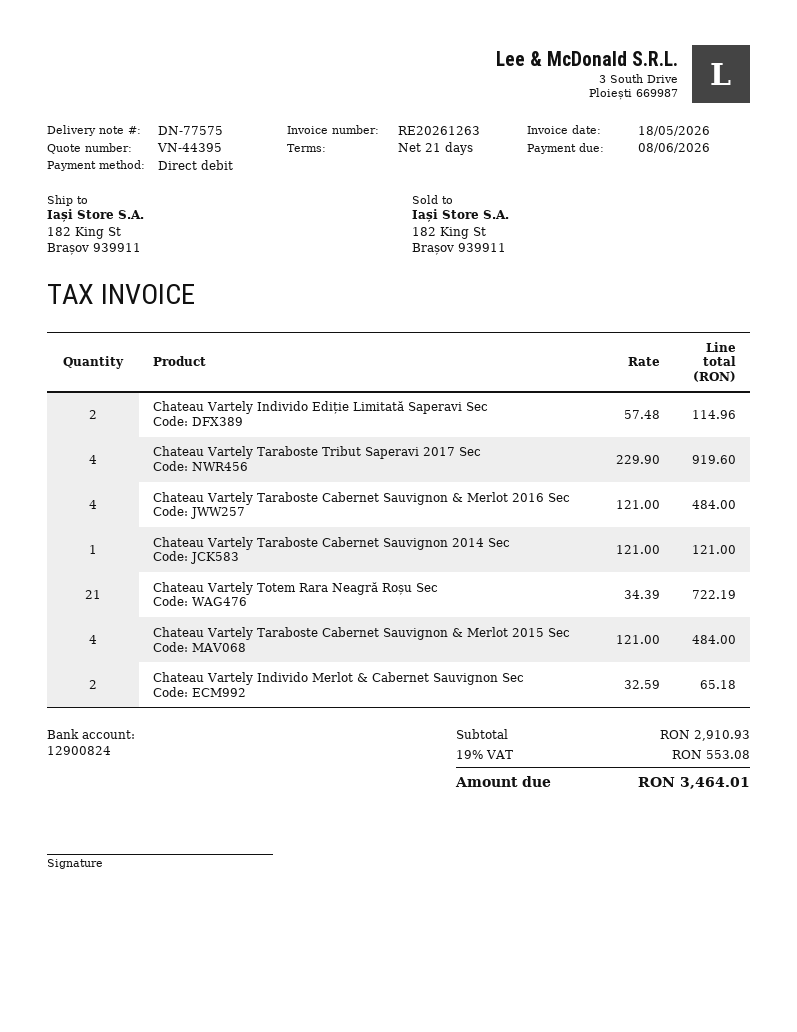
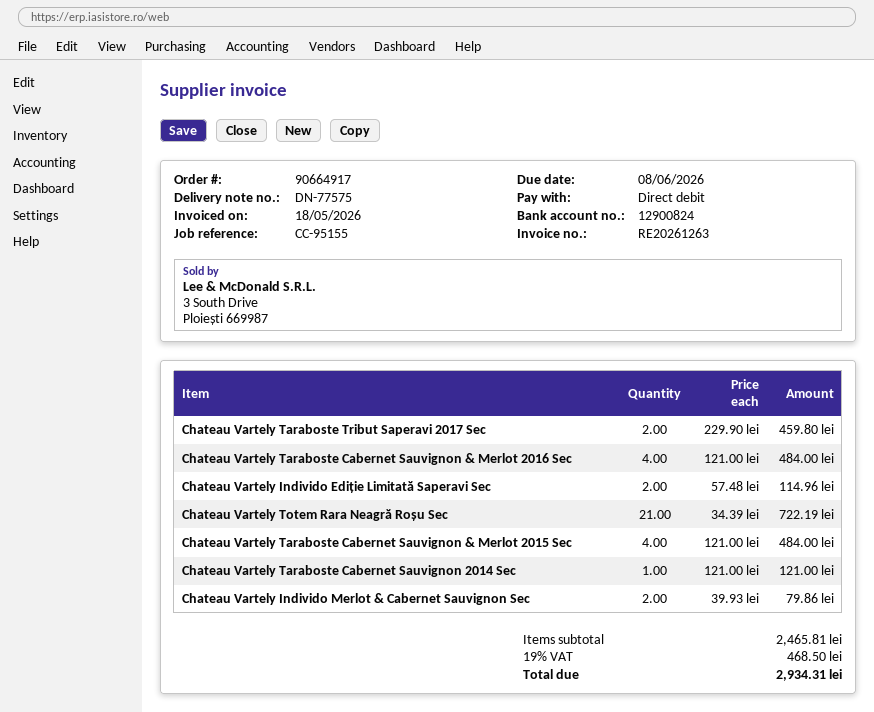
Chateau Vartely Taraboste Tribut Saperavi 2017 Sec: 4 x 229.90 = 919.60 -> 2 x 229.90 = 459.80
Chateau Vartely Individo Merlot & Cabernet Sauvignon Sec: 2 x 32.59 = 65.18 -> 2 x 39.93 = 79.86
subtotal: 2910.93 -> 2465.81
tax: 19% = 553.08 -> 19% = 468.50
total: 3464.01 -> 2934.31

